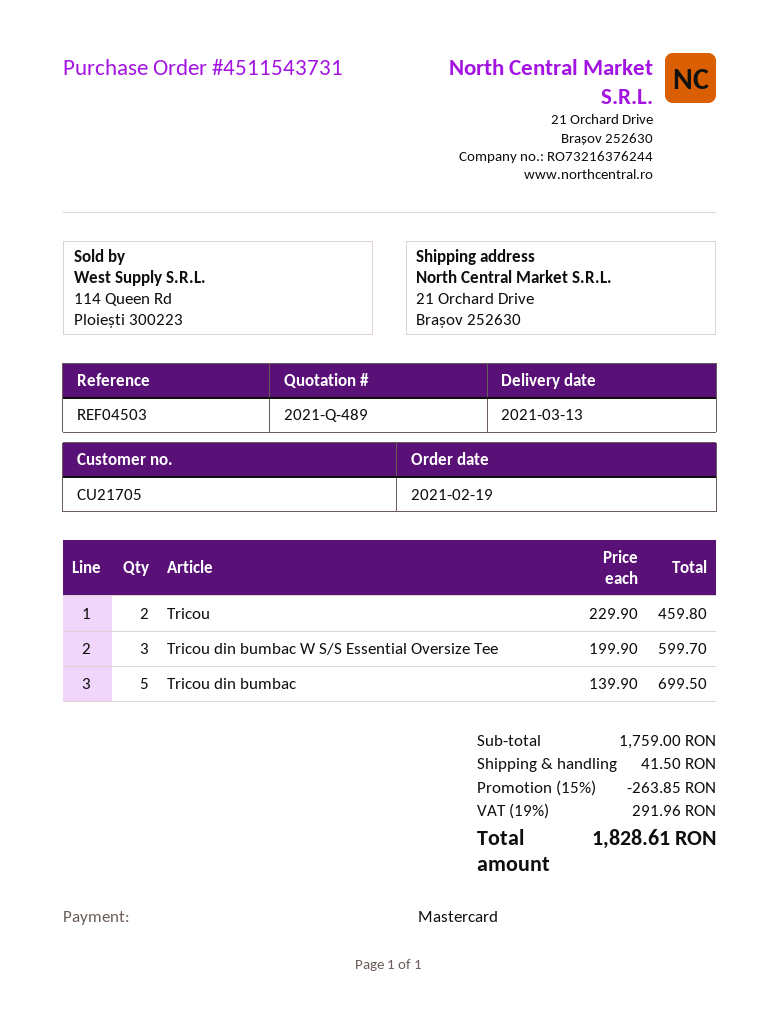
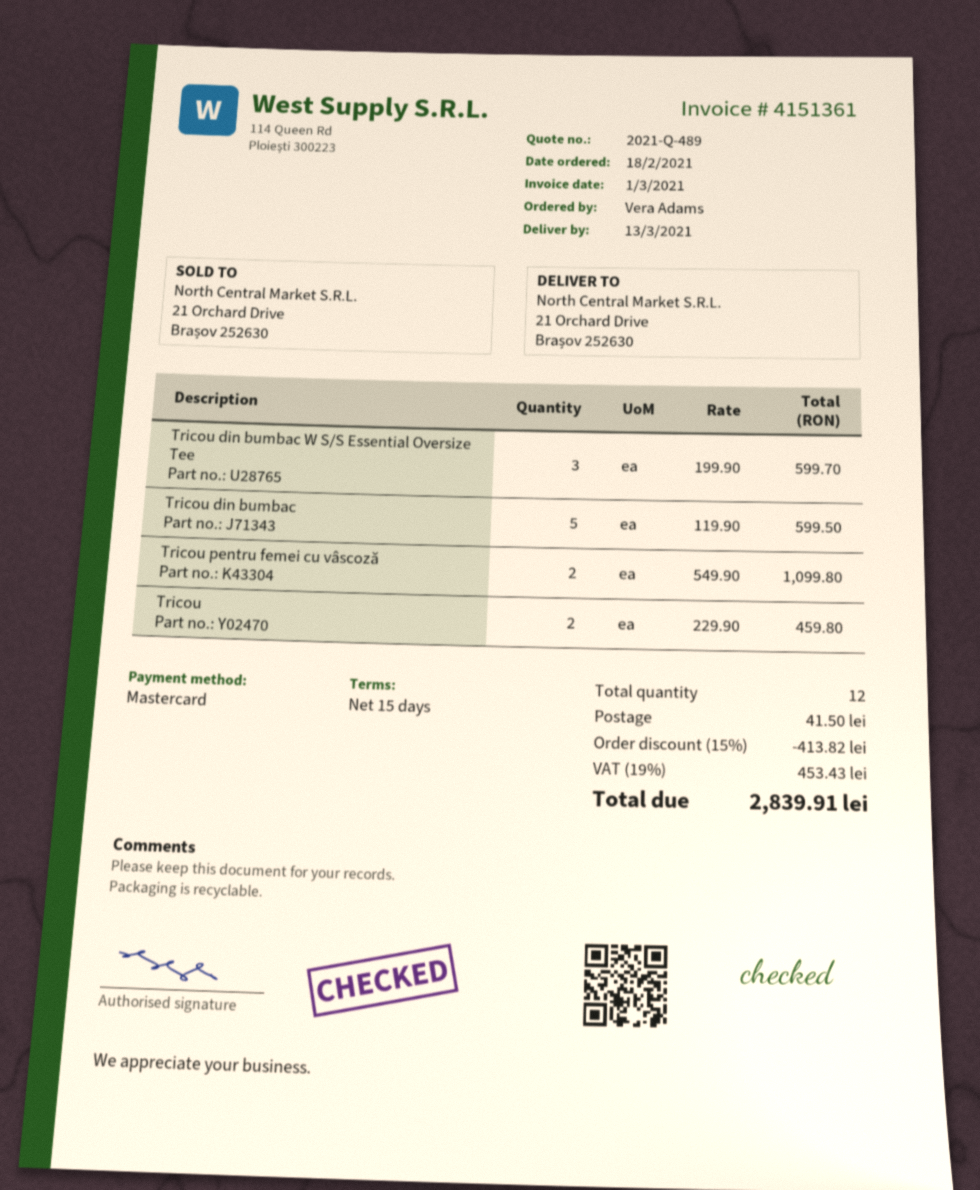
order date: 2021-02-19 -> 2021-02-18
Tricou din bumbac: 5 x 139.90 = 699.50 -> 5 x 119.90 = 599.50
Tricou pentru femei cu vâscoză: none -> 2 x 549.90 = 1099.80
discount: 15% = 263.85 -> 15% = 413.82
tax: 19% = 291.96 -> 19% = 453.43
total: 1828.61 -> 2839.91

